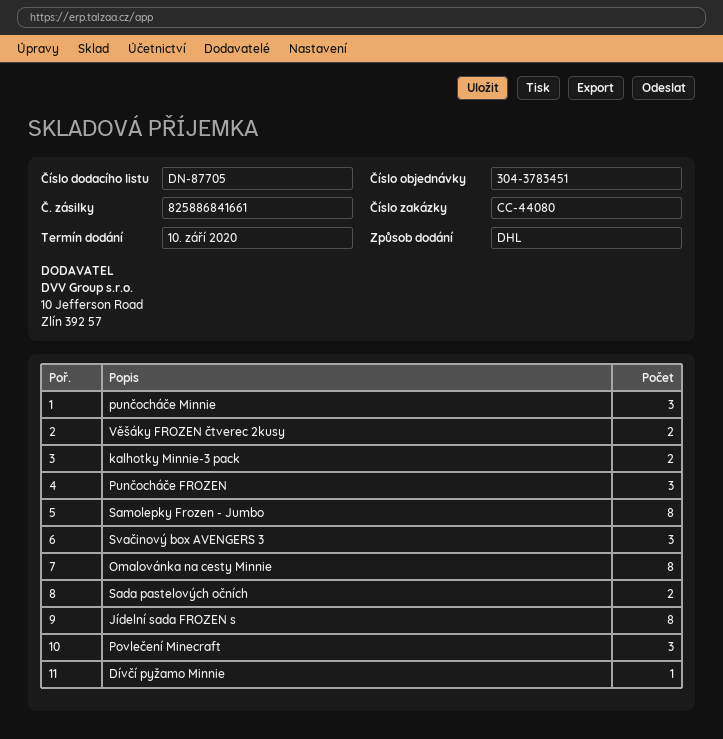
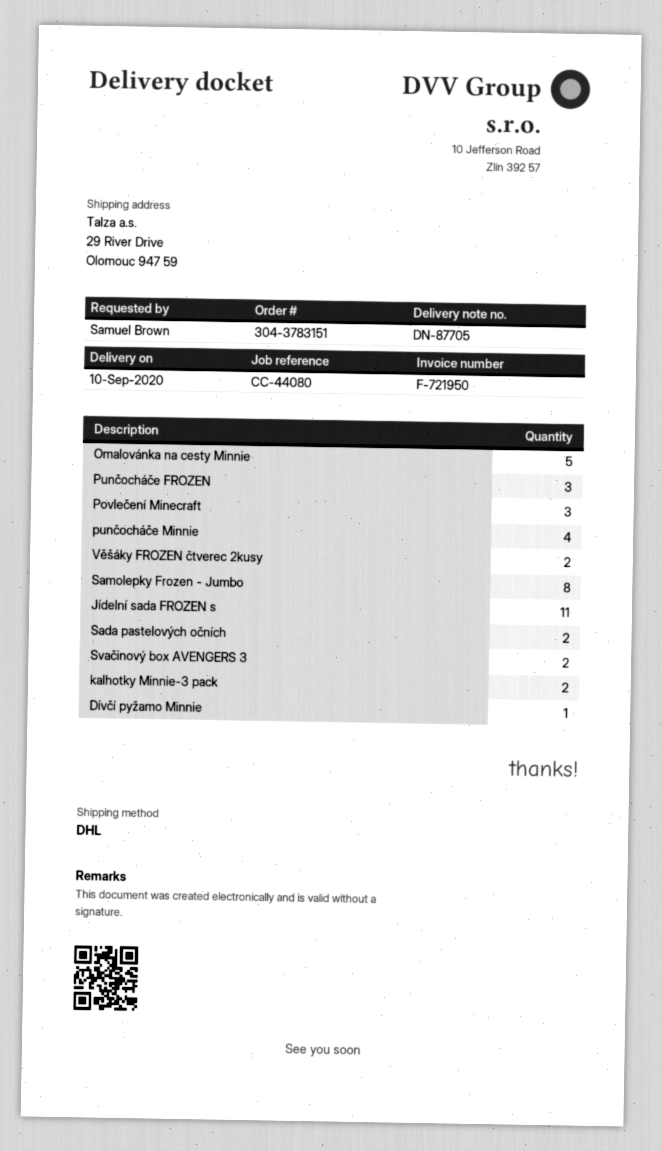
order number: 304-3783451 -> 304-3783151
punčocháče Minnie: 3 -> 4
Svačinový box AVENGERS 3: 3 -> 2
Omalovánka na cesty Minnie: 8 -> 5
Jídelní sada FROZEN s: 8 -> 11

